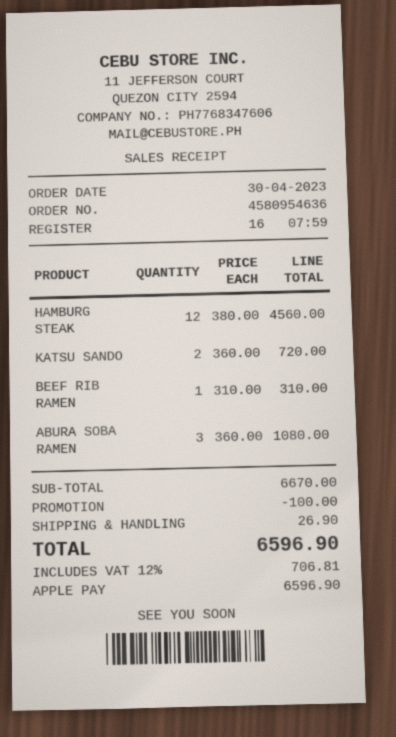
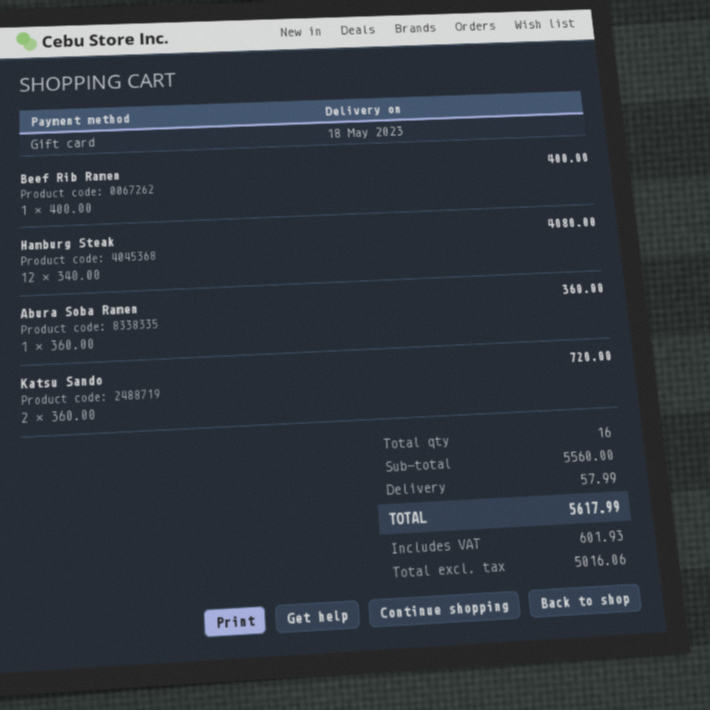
payment method: Apple Pay -> gift card
HAMBURG STEAK: 12 x 380.00 = 4560.00 -> 12 x 340.00 = 4080.00
BEEF RIB RAMEN: 1 x 310.00 = 310.00 -> 1 x 400.00 = 400.00
ABURA SOBA RAMEN: 3 x 360.00 = 1080.00 -> 1 x 360.00 = 360.00
subtotal: 6670.00 -> 5560.00
discount: 100.00 -> none
shipping: 26.90 -> 57.99
tax: 706.81 -> 601.93
total: 6596.90 -> 5617.99

